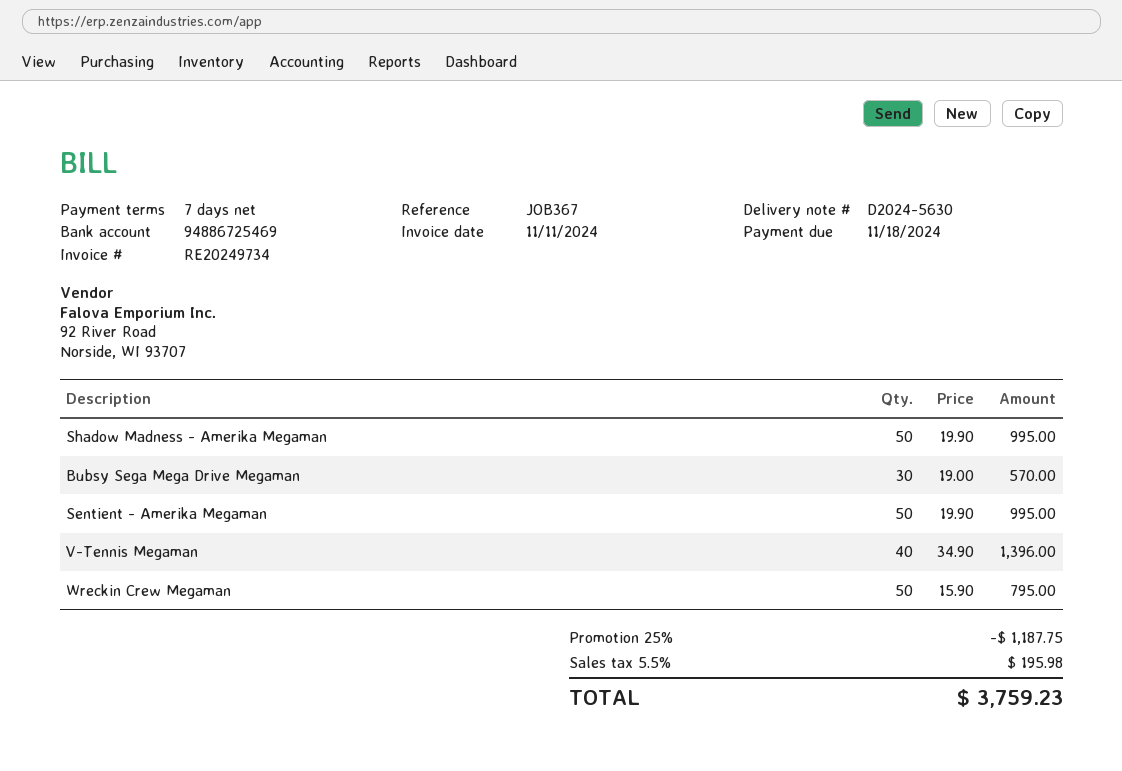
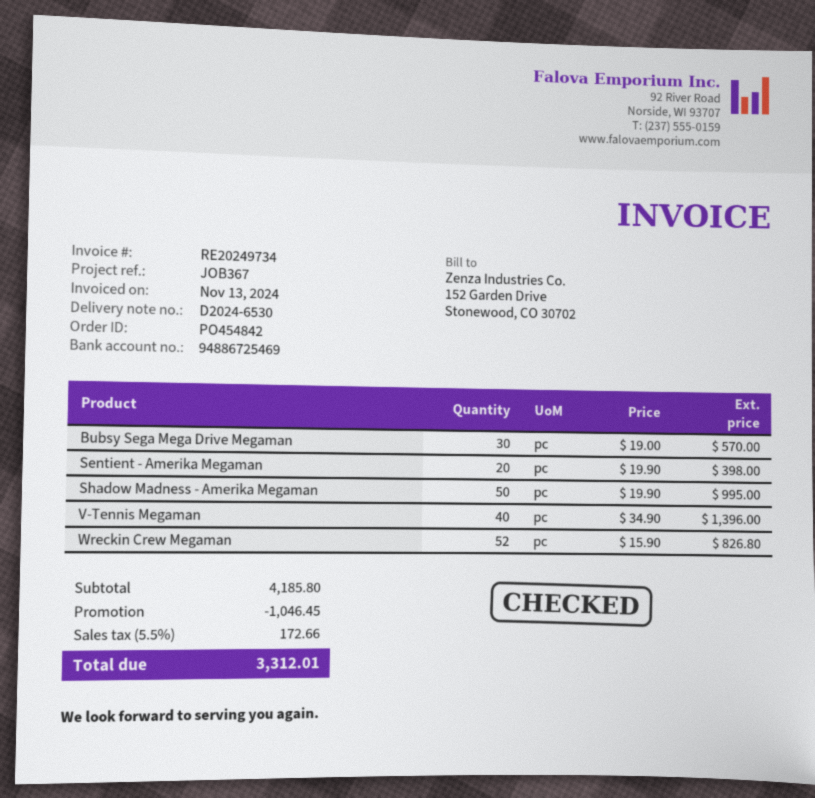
delivery note number: D2024-5630 -> D2024-6530
invoice date: 2024-11-11 -> 2024-11-13
Sentient - Amerika Megaman: 50 x 19.90 = 995.00 -> 20 x 19.90 = 398.00
Wreckin Crew Megaman: 50 x 15.90 = 795.00 -> 52 x 15.90 = 826.80
discount: 1187.75 -> 1046.45
tax: 5.5% = 195.98 -> 5.5% = 172.66
total: 3759.23 -> 3312.01

